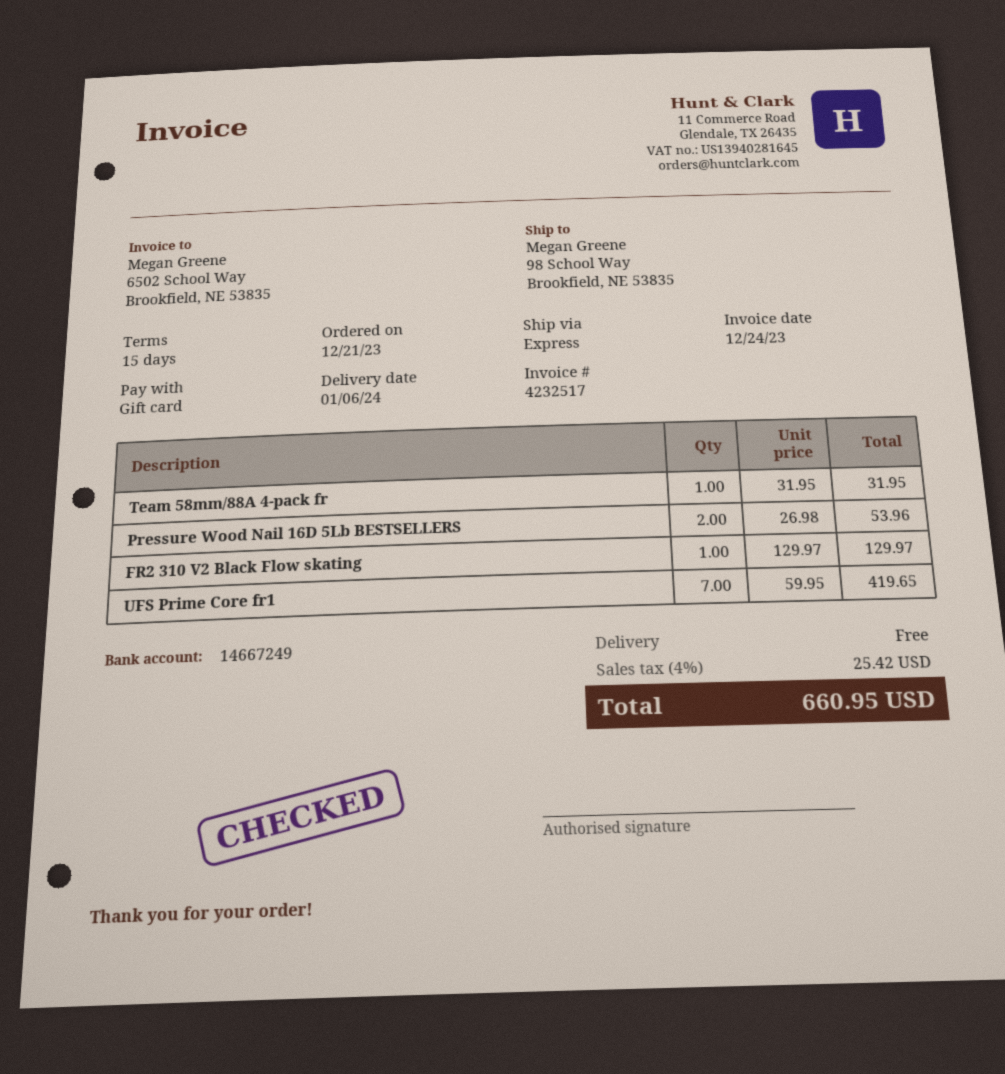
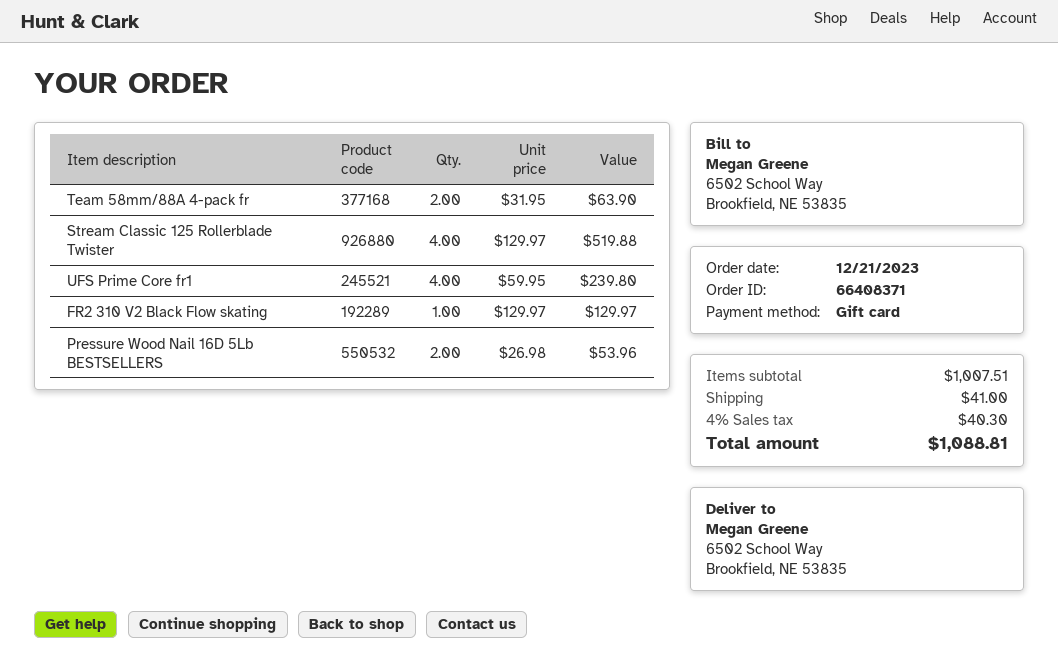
ship to: 98 School Way, Brookfield, NE 53835 -> 6502 School Way, Brookfield, NE 53835
Team 58mm/88A 4-pack fr: 1 x 31.95 = 31.95 -> 2 x 31.95 = 63.90
UFS Prime Core fr1: 7 x 59.95 = 419.65 -> 4 x 59.95 = 239.80
Stream Classic 125 Rollerblade Twister: none -> 4 x 129.97 = 519.88
shipping: 0.00 -> 41.00
tax: 4% = 25.42 -> 4% = 40.30
total: 660.95 -> 1088.81

